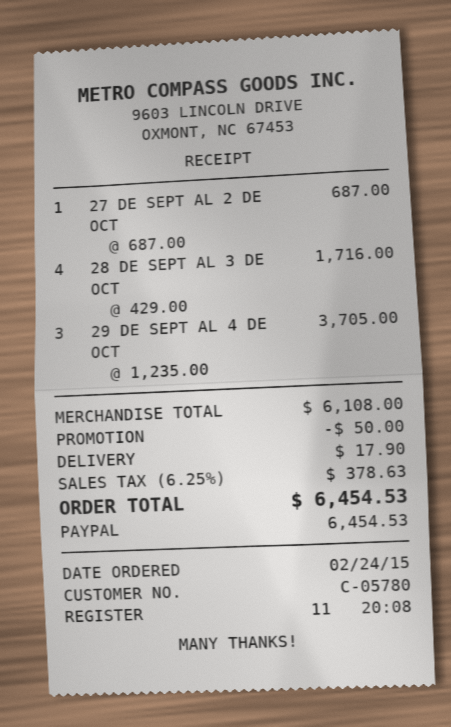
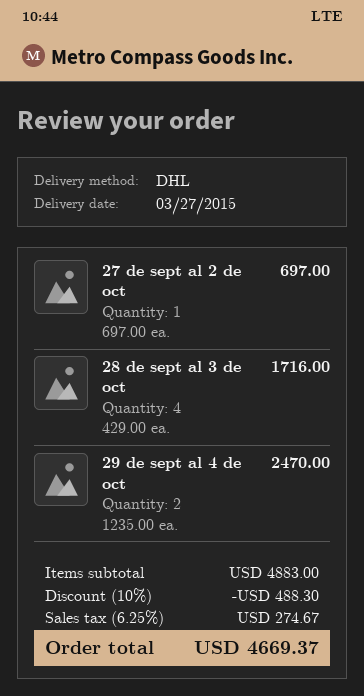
27 DE SEPT AL 2 DE OCT: 1 x 687.00 = 687.00 -> 1 x 697.00 = 697.00
29 DE SEPT AL 4 DE OCT: 3 x 1235.00 = 3705.00 -> 2 x 1235.00 = 2470.00
subtotal: 6108.00 -> 4883.00
discount: 50.00 -> 488.30
shipping: 17.90 -> none
tax: 6.25% = 378.63 -> 6.25% = 274.67
total: 6454.53 -> 4669.37

